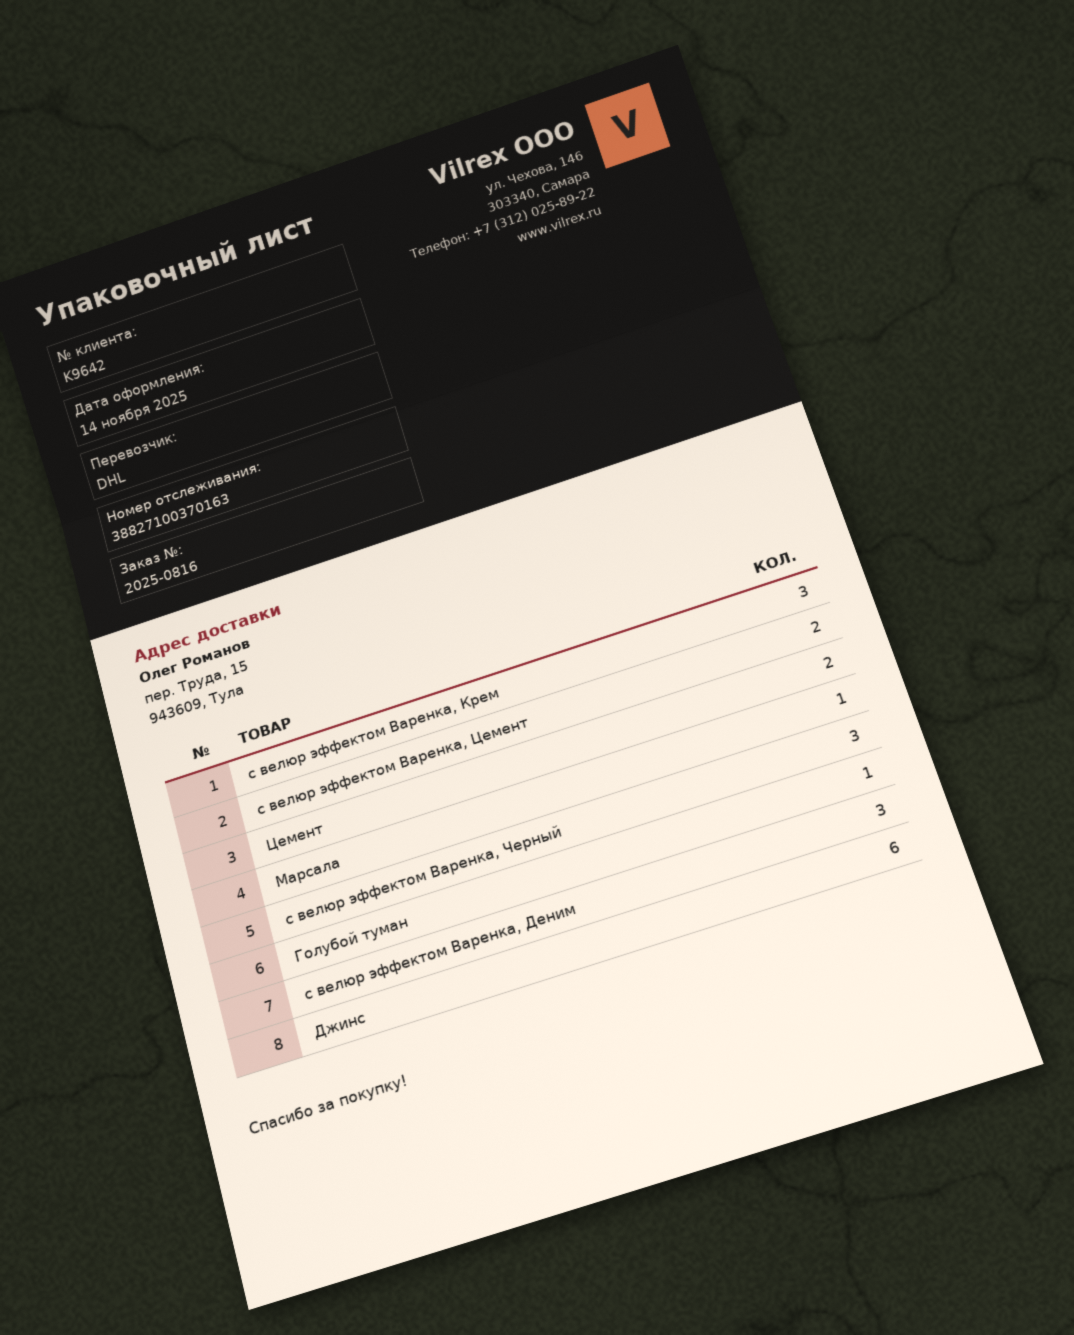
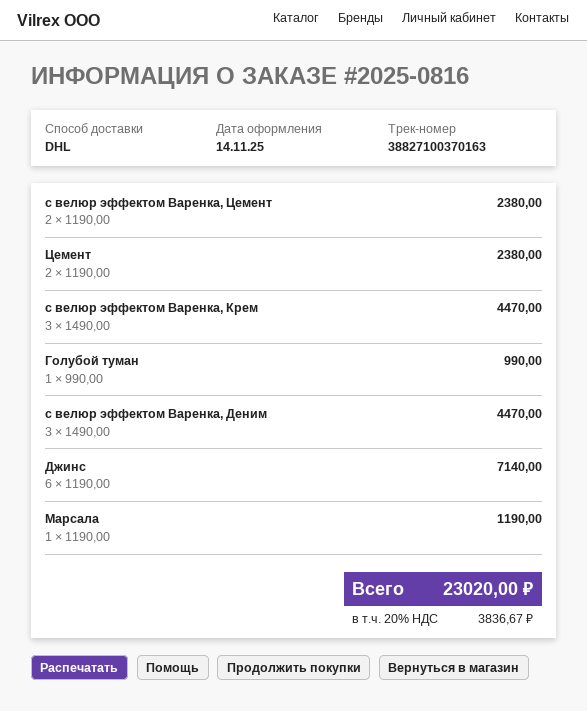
с велюр эффектом Варенка, Черный: 3 -> none

